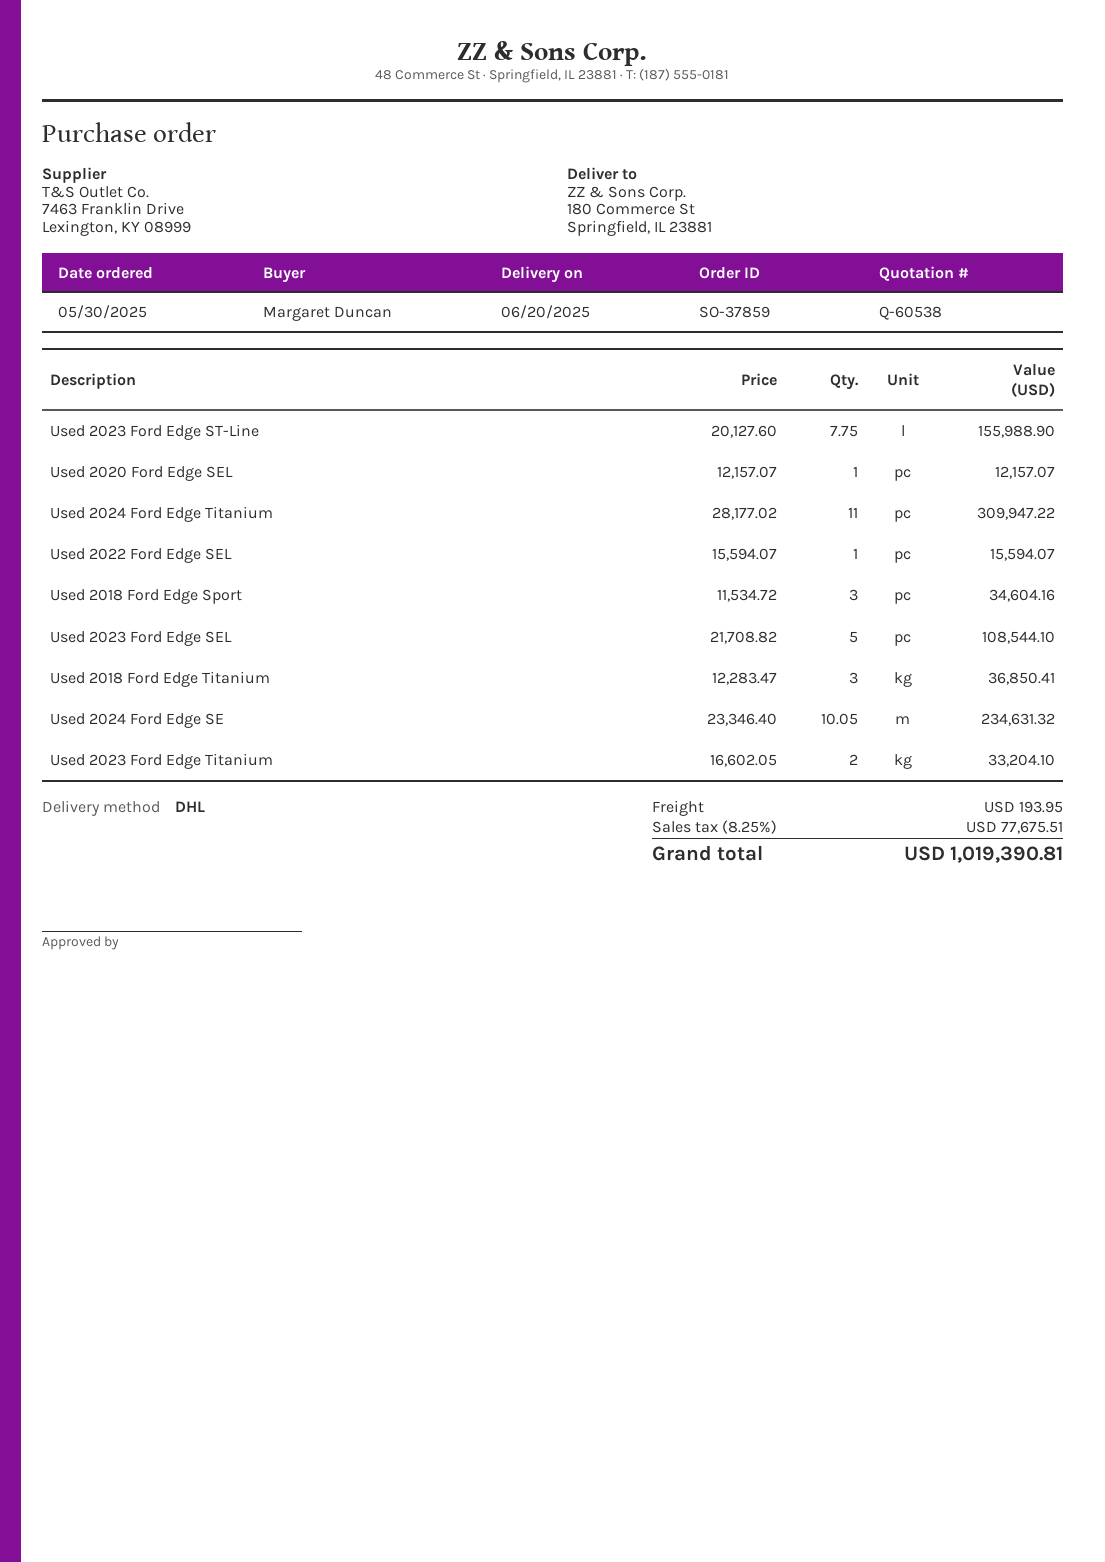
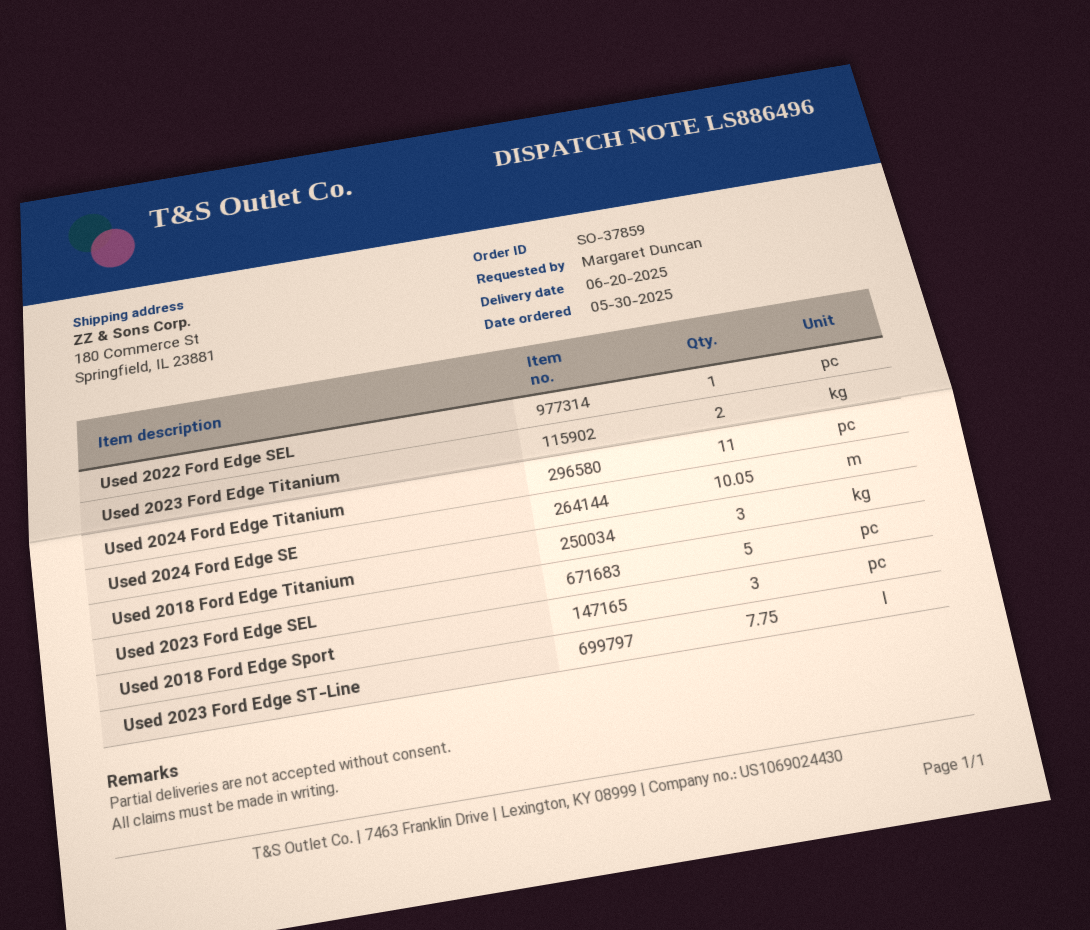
Used 2020 Ford Edge SEL: 1 -> none

